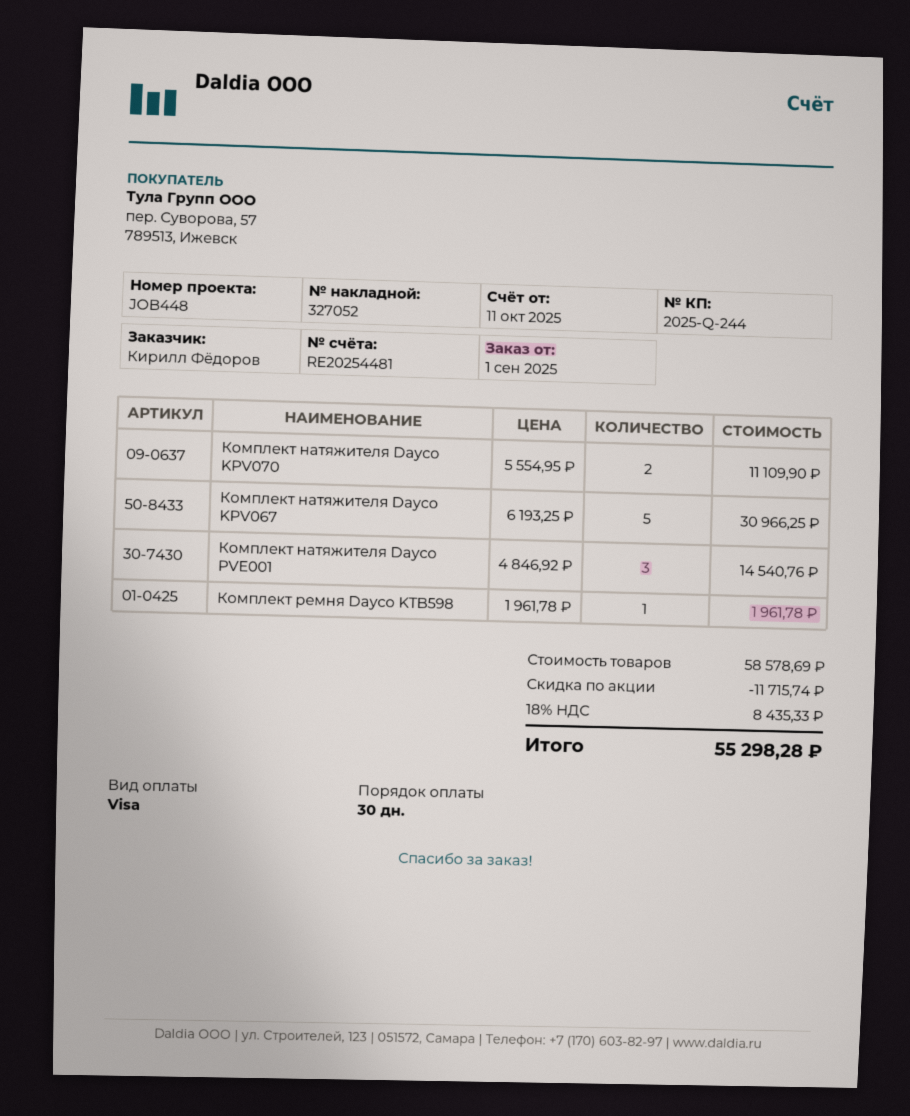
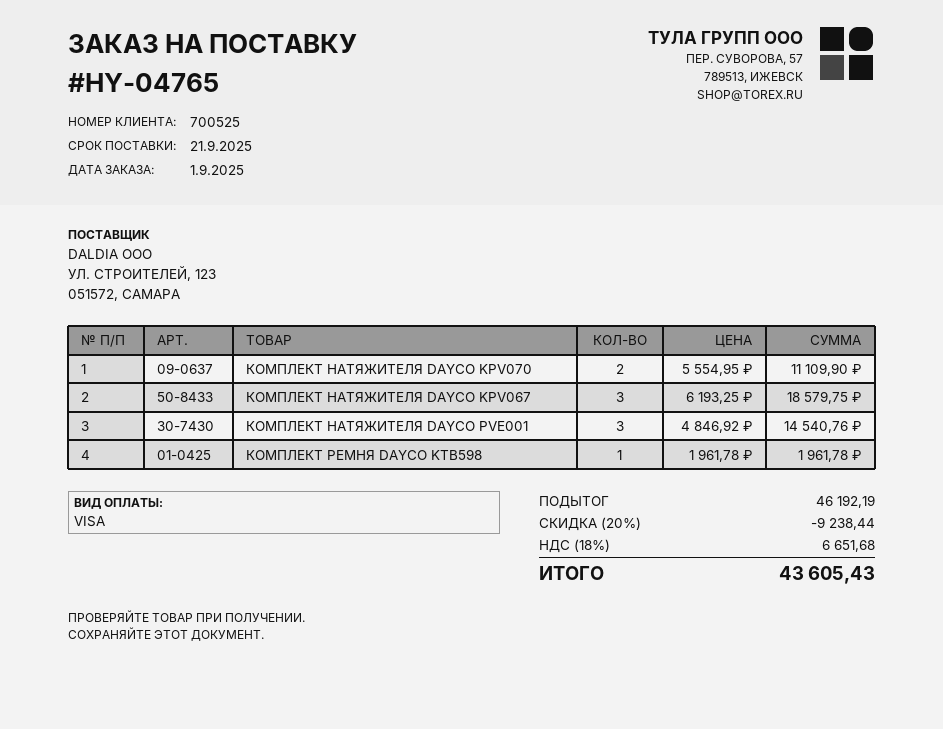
Комплект натяжителя Dayco KPV067: 5 x 6193.25 = 30966.25 -> 3 x 6193.25 = 18579.75
subtotal: 58578.69 -> 46192.19
discount: 11715.74 -> 9238.44
tax: 18% = 8435.33 -> 18% = 6651.68
total: 55298.28 -> 43605.43

